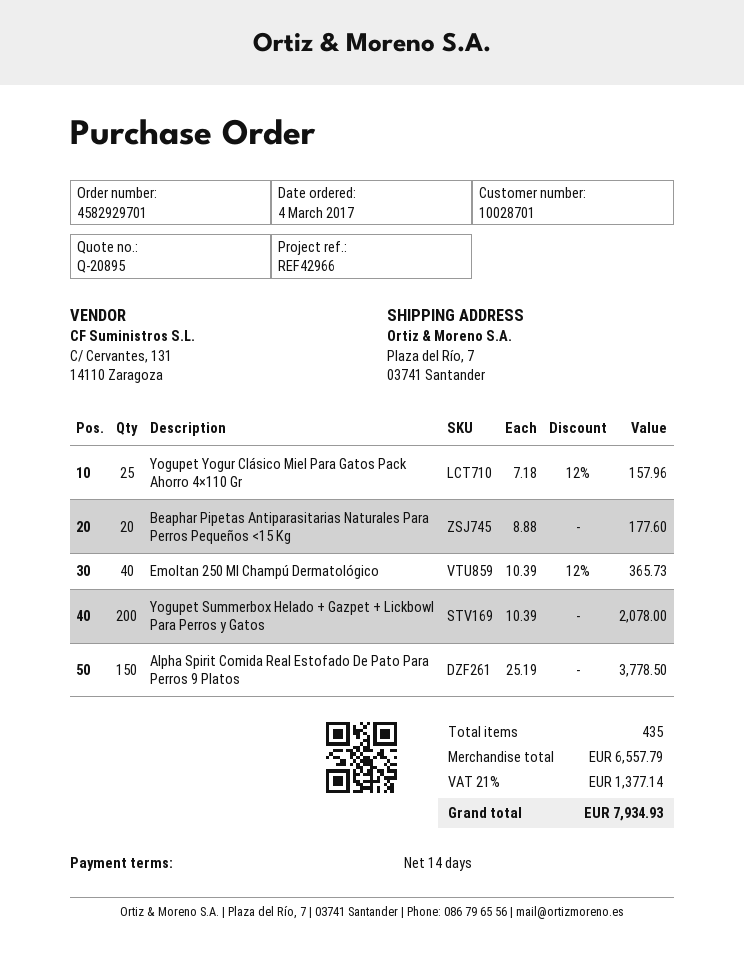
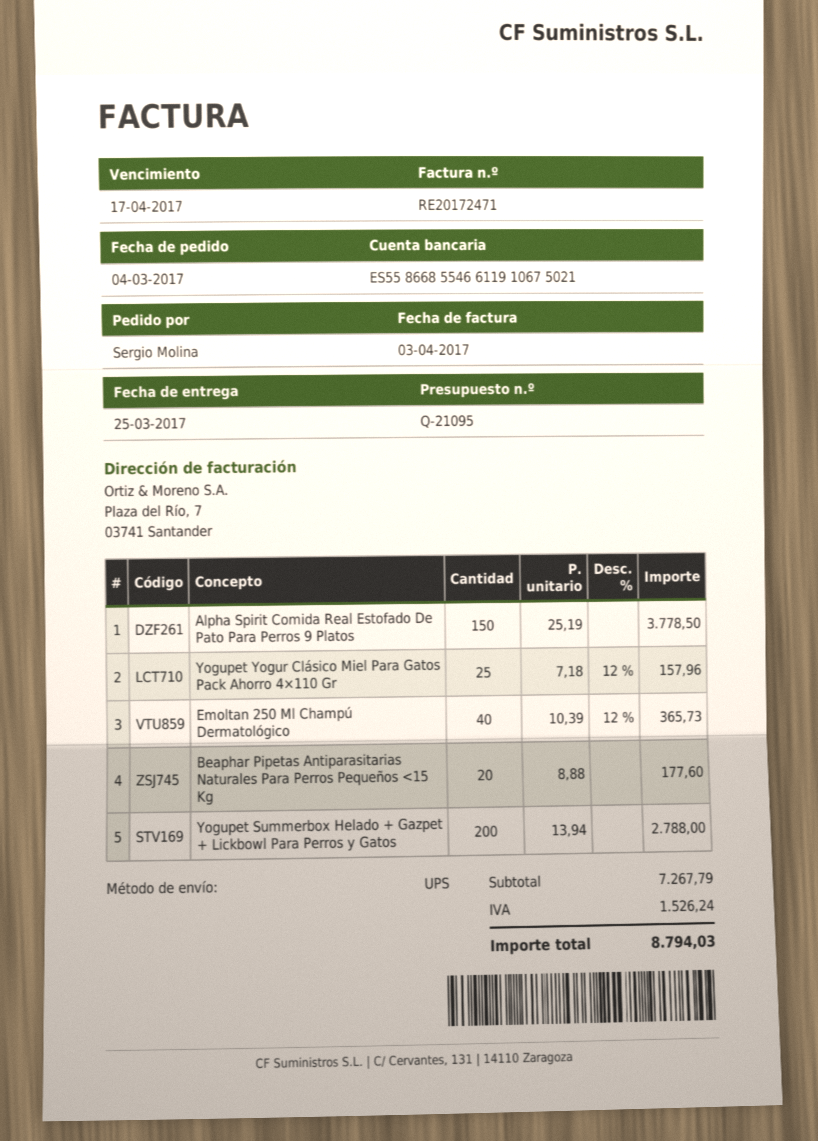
quote number: Q-20895 -> Q-21095
Yogupet Summerbox Helado + Gazpet + Lickbowl Para Perros y Gatos: 200 x 10.39 = 2078.00 -> 200 x 13.94 = 2788.00
subtotal: 6557.79 -> 7267.79
tax: 1377.14 -> 1526.24
total: 7934.93 -> 8794.03

